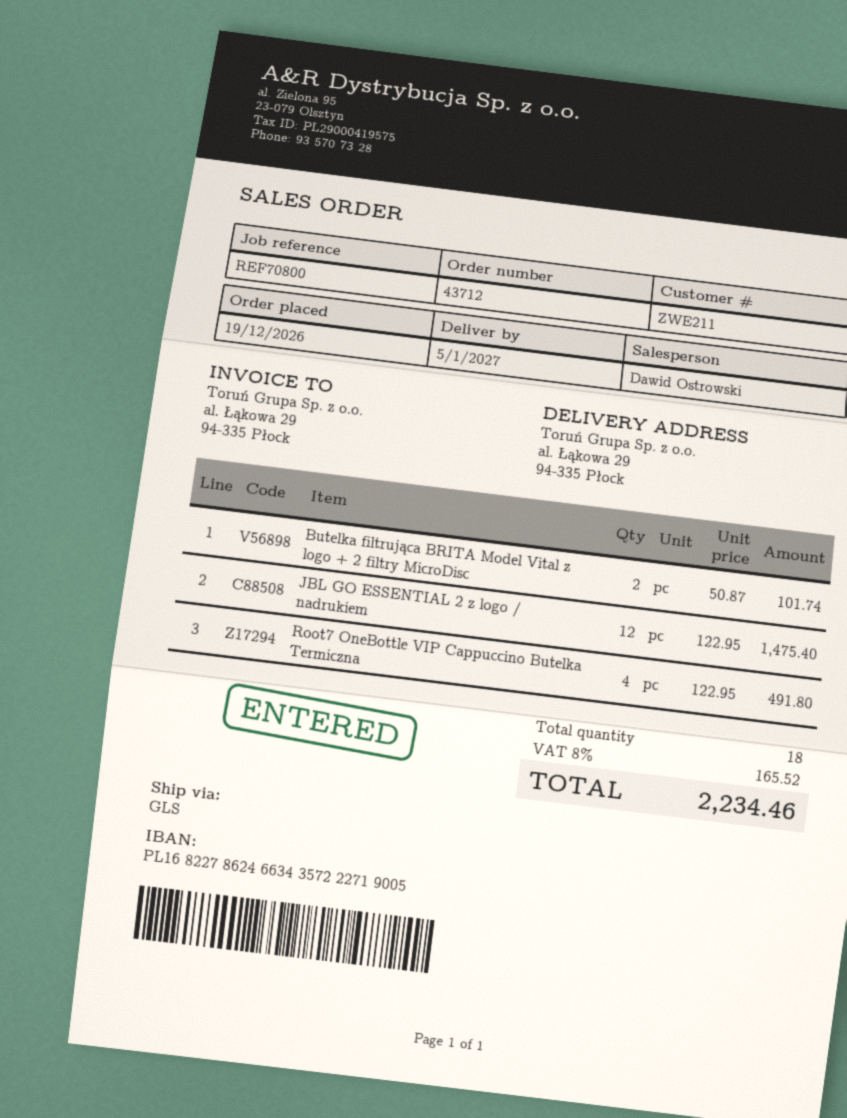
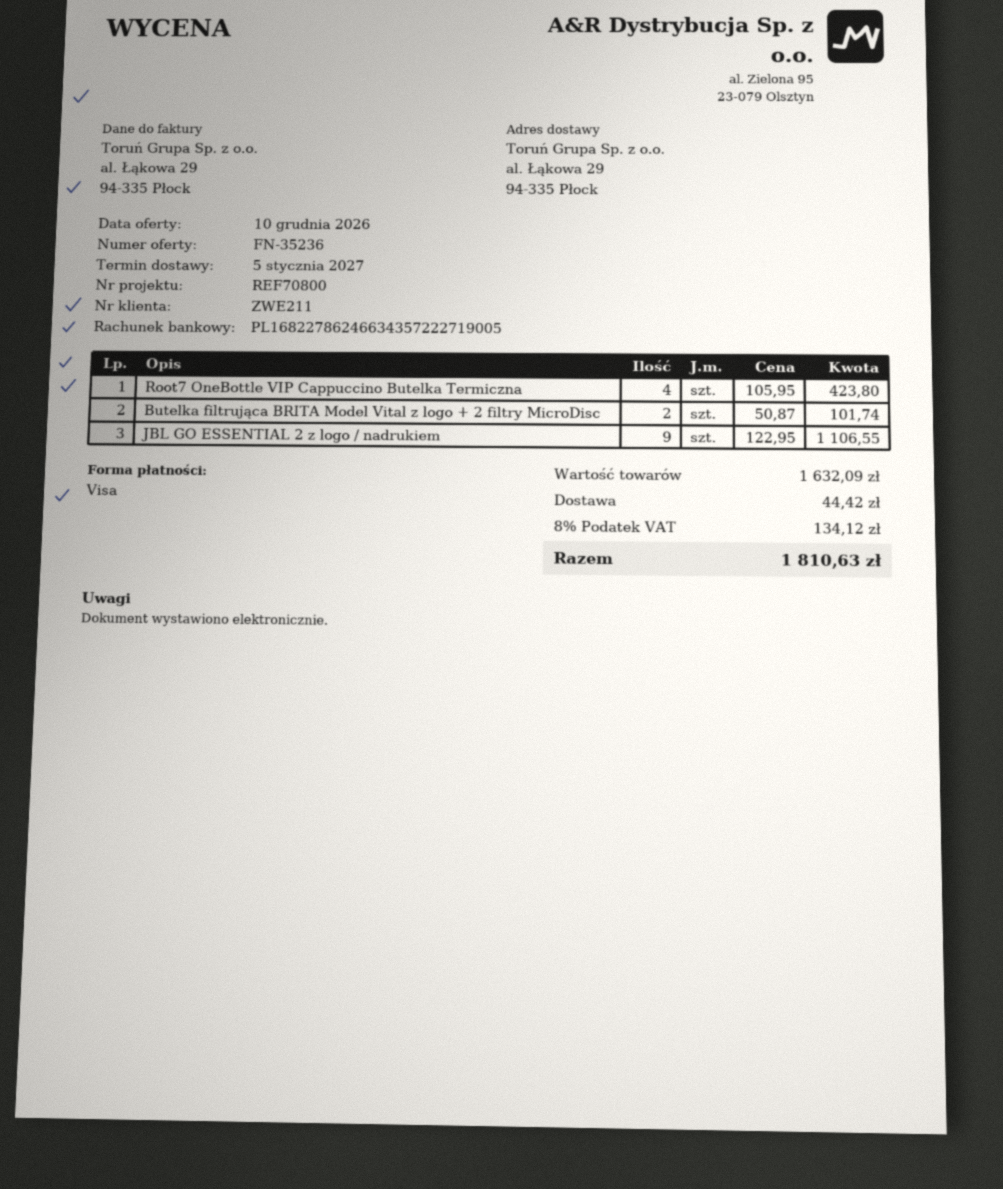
JBL GO ESSENTIAL 2 z logo / nadrukiem: 12 x 122.95 = 1475.40 -> 9 x 122.95 = 1106.55
Root7 OneBottle VIP Cappuccino Butelka Termiczna: 4 x 122.95 = 491.80 -> 4 x 105.95 = 423.80
shipping: none -> 44.42
tax: 8% = 165.52 -> 8% = 134.12
total: 2234.46 -> 1810.63

